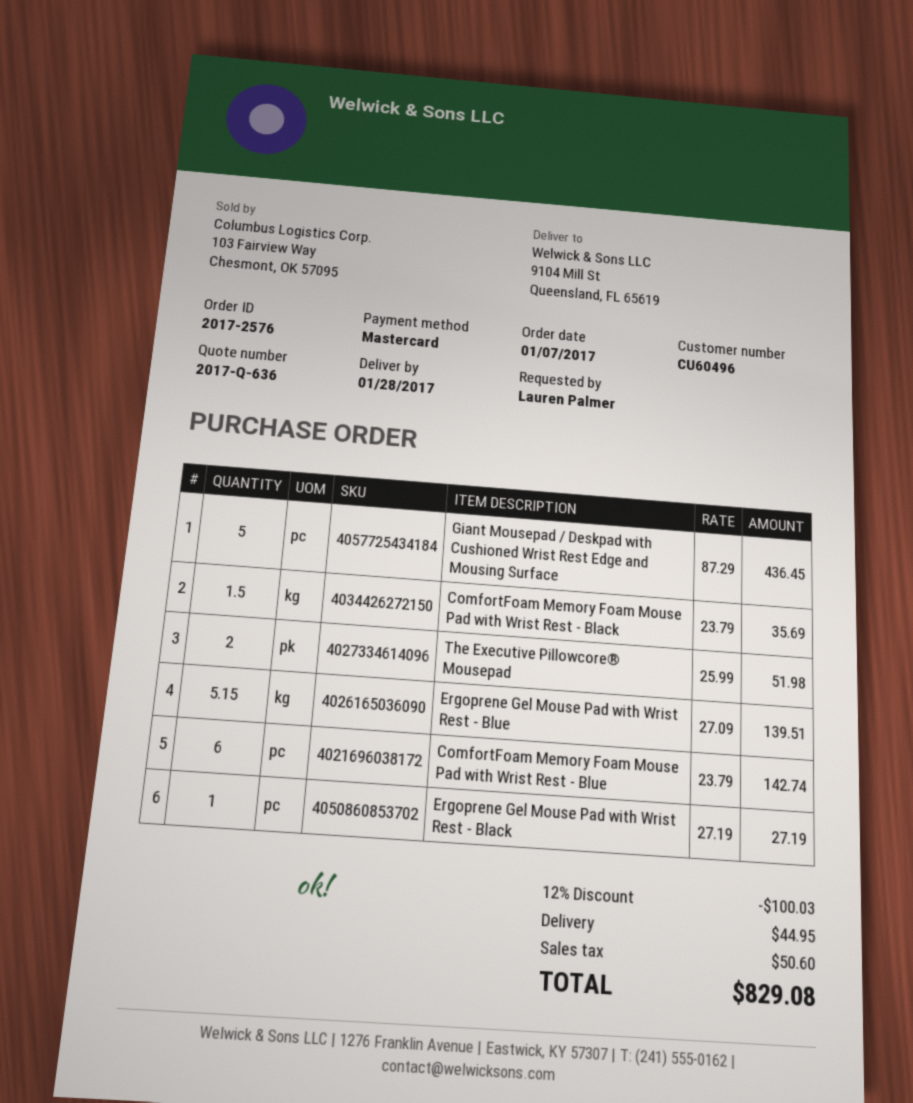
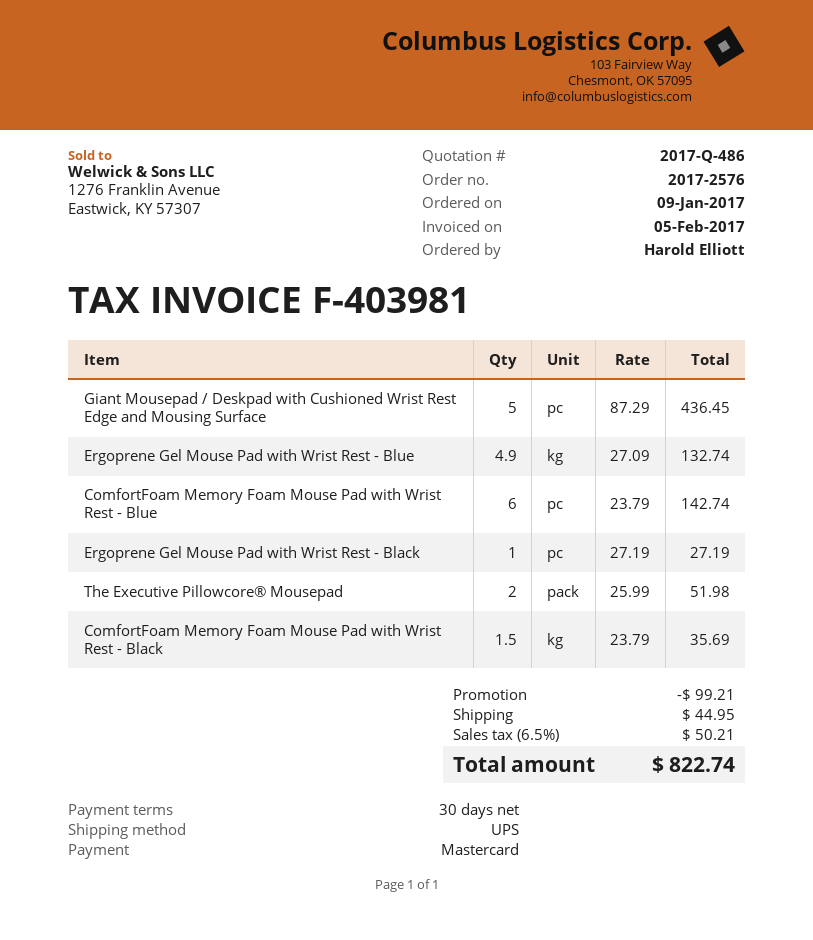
quote number: 2017-Q-636 -> 2017-Q-486
order date: 2017-01-07 -> 2017-01-09
ordered by: Lauren Palmer -> Harold Elliott
Ergoprene Gel Mouse Pad with Wrist Rest - Blue: 5.15 x 27.09 = 139.51 -> 4.9 x 27.09 = 132.74
discount: 100.03 -> 99.21
tax: 50.60 -> 50.21
total: 829.08 -> 822.74

